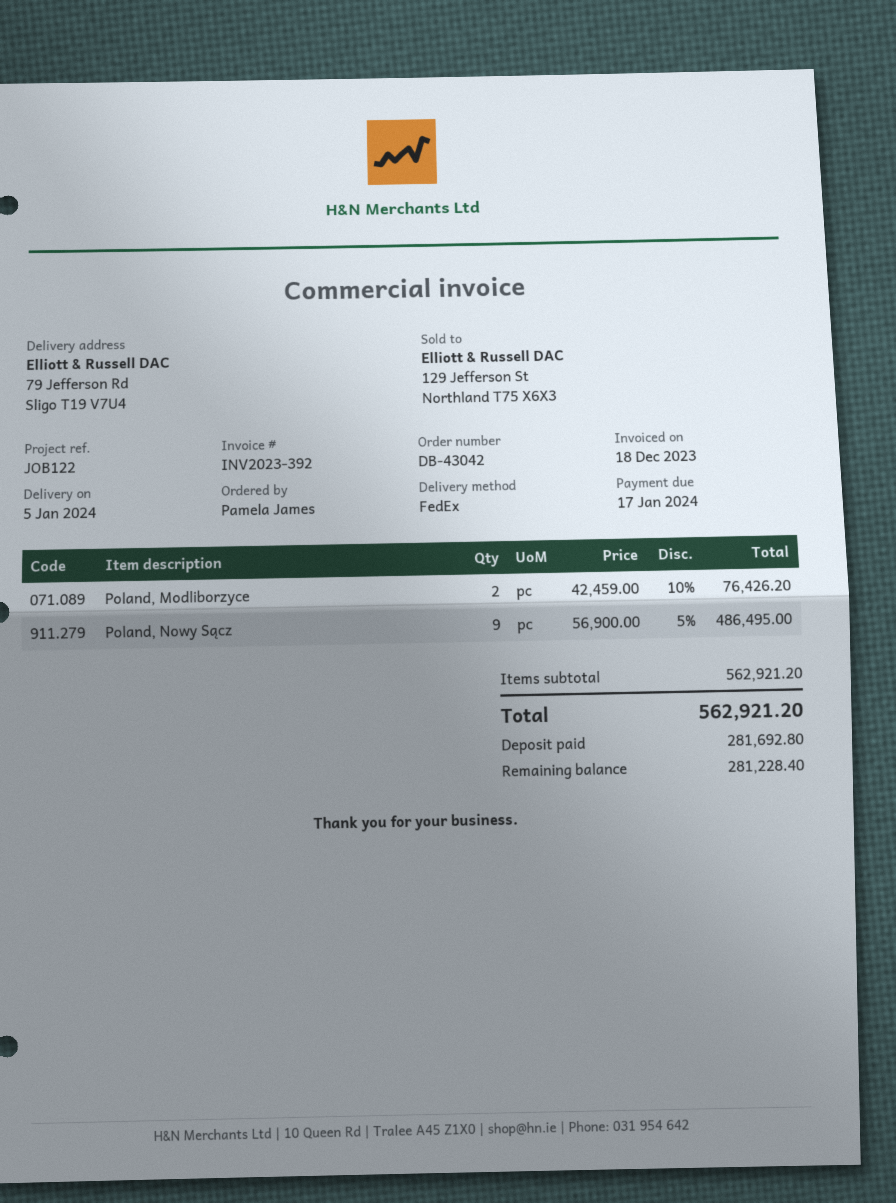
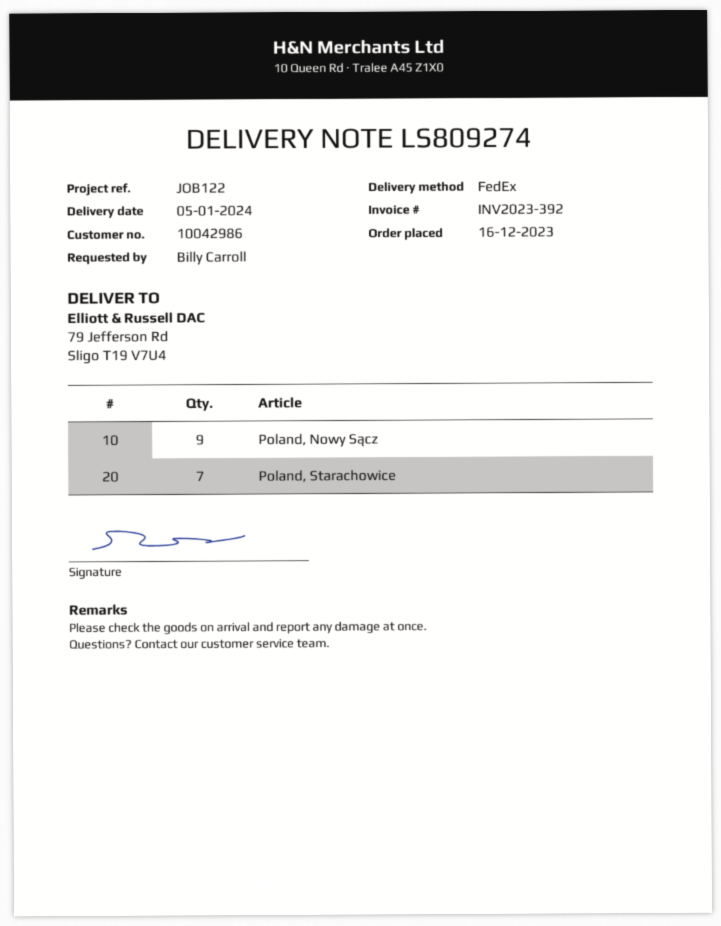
ordered by: Pamela James -> Billy Carroll
Poland, Modliborzyce: 2 -> none
Poland, Starachowice: none -> 7

